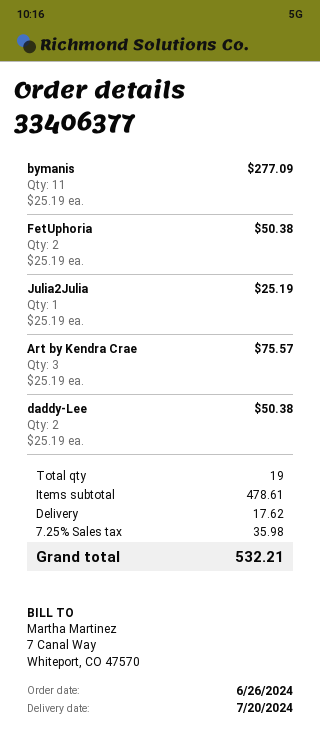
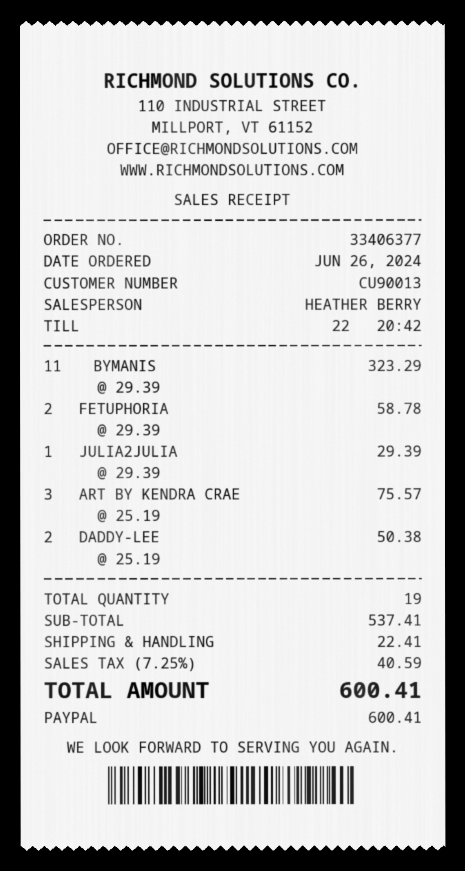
bymanis: 11 x 25.19 = 277.09 -> 11 x 29.39 = 323.29
FetUphoria: 2 x 25.19 = 50.38 -> 2 x 29.39 = 58.78
Julia2Julia: 1 x 25.19 = 25.19 -> 1 x 29.39 = 29.39
subtotal: 478.61 -> 537.41
shipping: 17.62 -> 22.41
tax: 7.25% = 35.98 -> 7.25% = 40.59
total: 532.21 -> 600.41

